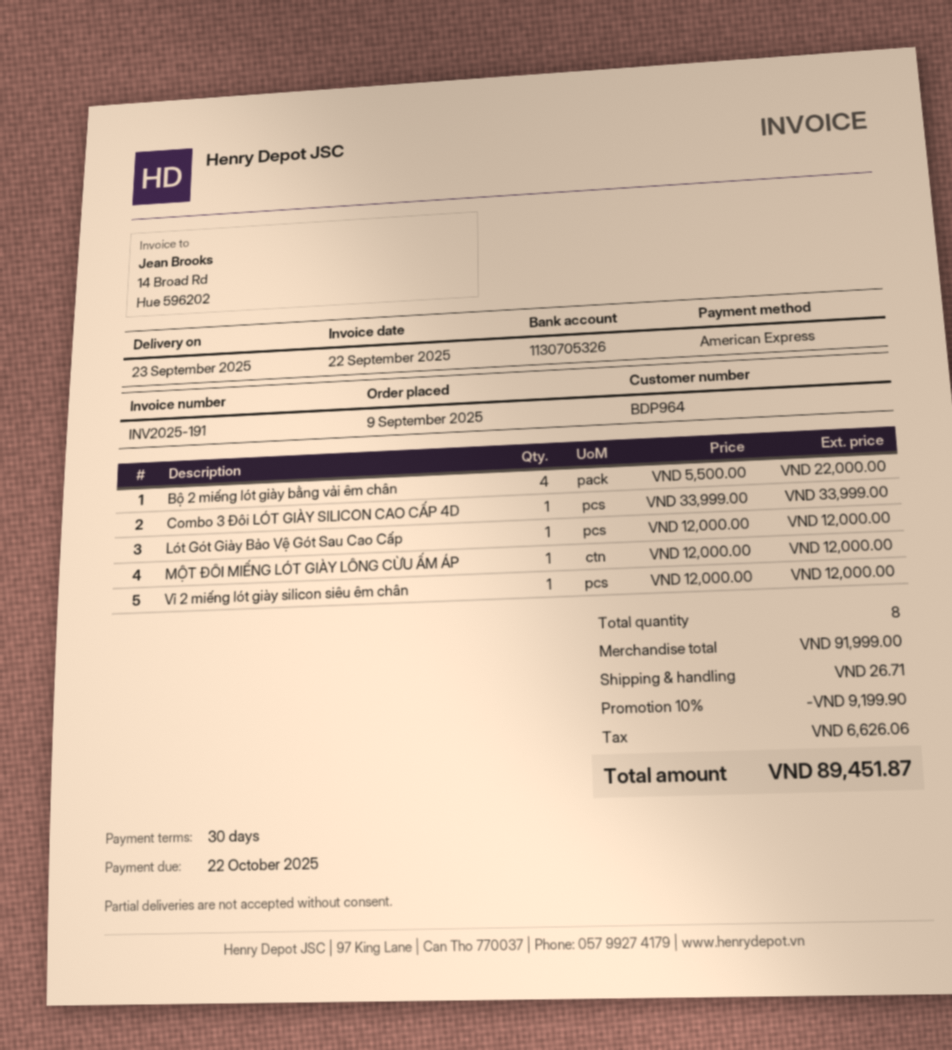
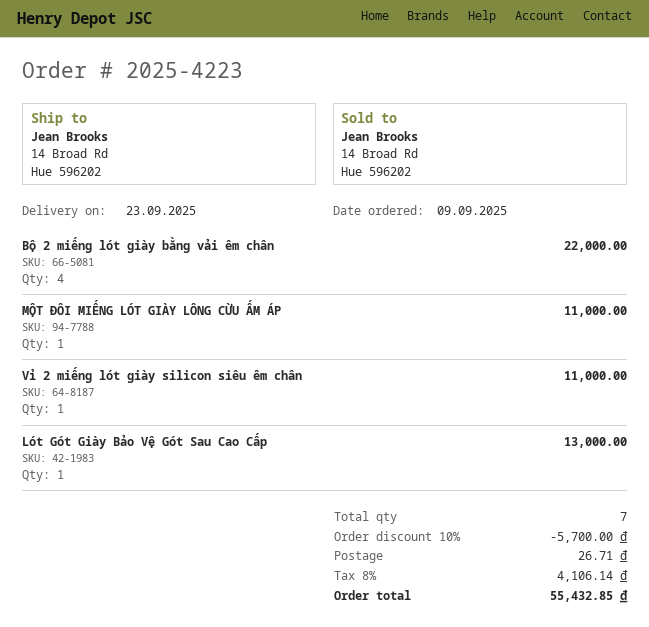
Combo 3 Đôi LÓT GIÀY SILICON CAO CẤP 4D: 1 for 33999.00 -> none
Lót Gót Giày Bảo Vệ Gót Sau Cao Cấp: 1 for 12000.00 -> 1 for 13000.00
MỘT ĐÔI MIẾNG LÓT GIÀY LÔNG CỪU ẤM ÁP: 1 for 12000.00 -> 1 for 11000.00
Vỉ 2 miếng lót giày silicon siêu êm chân: 1 for 12000.00 -> 1 for 11000.00
total quantity: 8 -> 7
discount: 10% = 9199.90 -> 10% = 5700.00
tax: 6626.06 -> 4106.14
total: 89451.87 -> 55432.85

